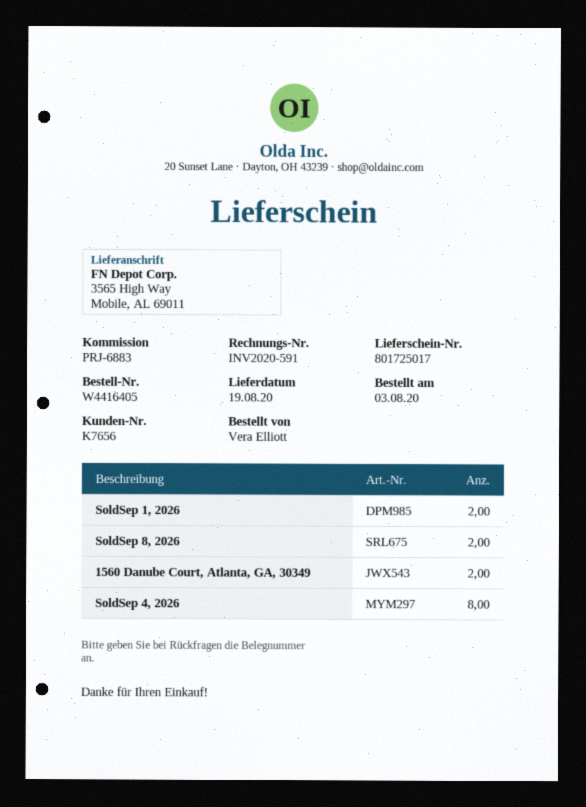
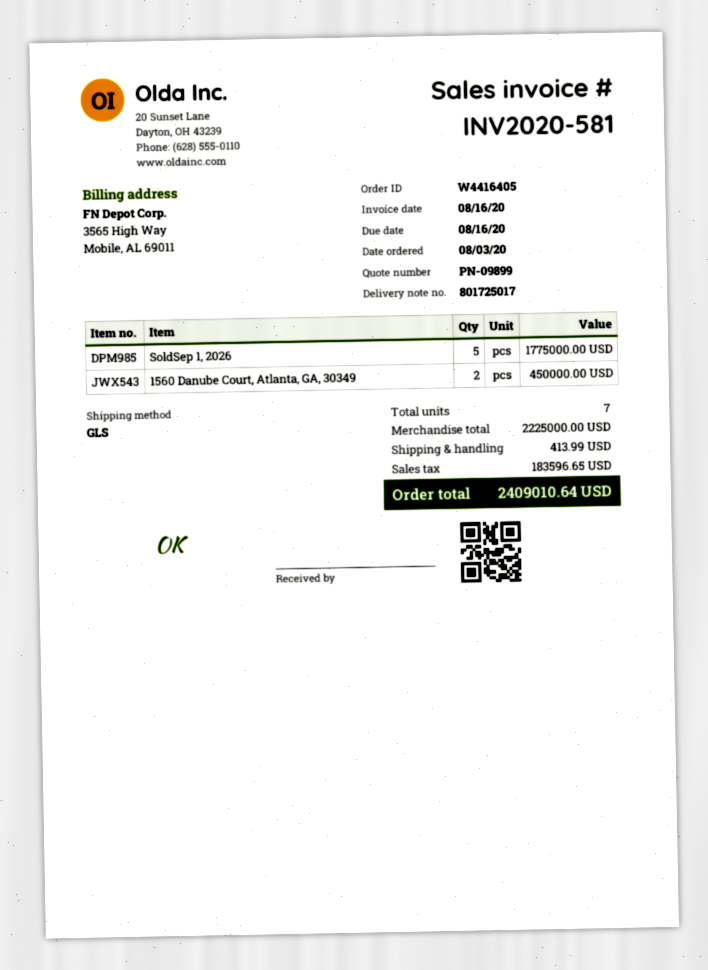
invoice number: INV2020-591 -> INV2020-581
SoldSep 1, 2026: 2 -> 5
SoldSep 8, 2026: 2 -> none
SoldSep 4, 2026: 8 -> none

